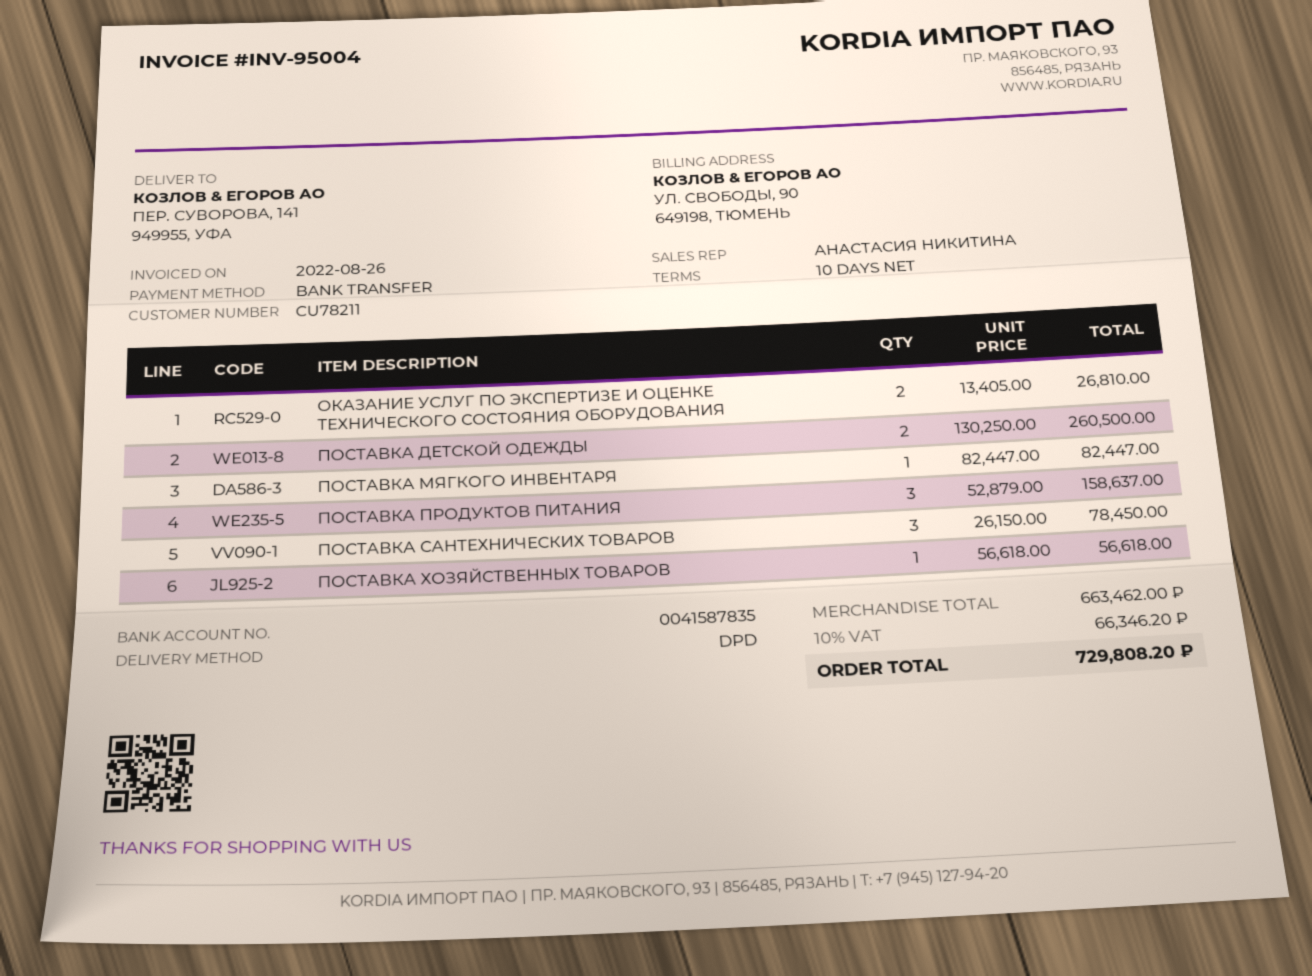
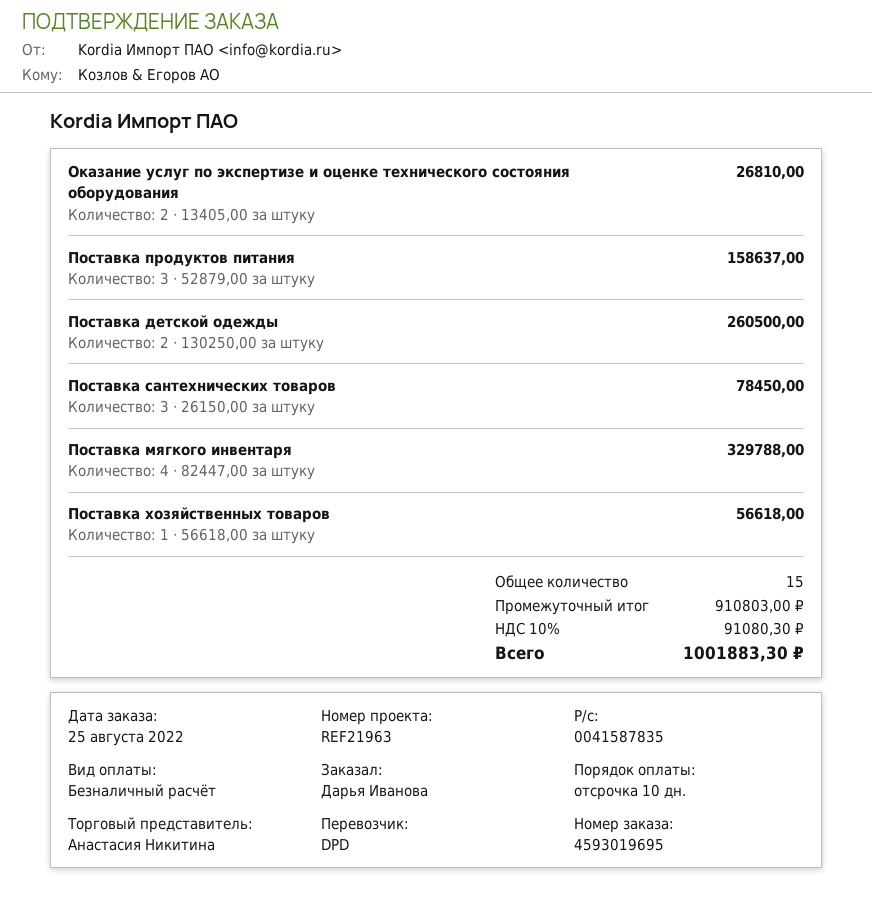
ПОСТАВКА МЯГКОГО ИНВЕНТАРЯ: 1 x 82447.00 = 82447.00 -> 4 x 82447.00 = 329788.00
subtotal: 663462.00 -> 910803.00
tax: 10% = 66346.20 -> 10% = 91080.30
total: 729808.20 -> 1001883.30

